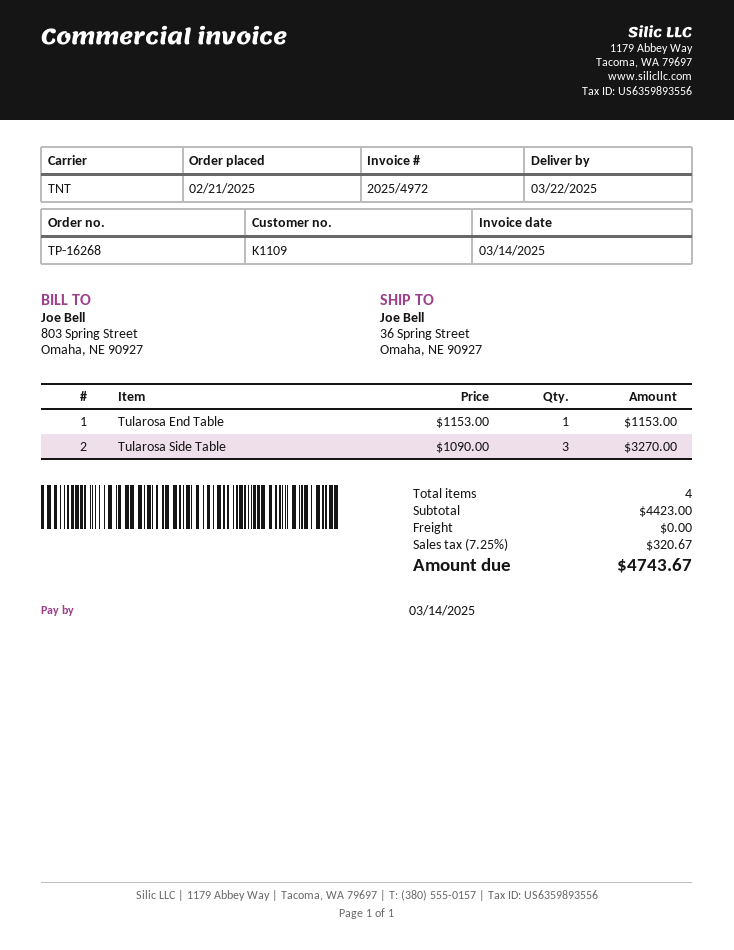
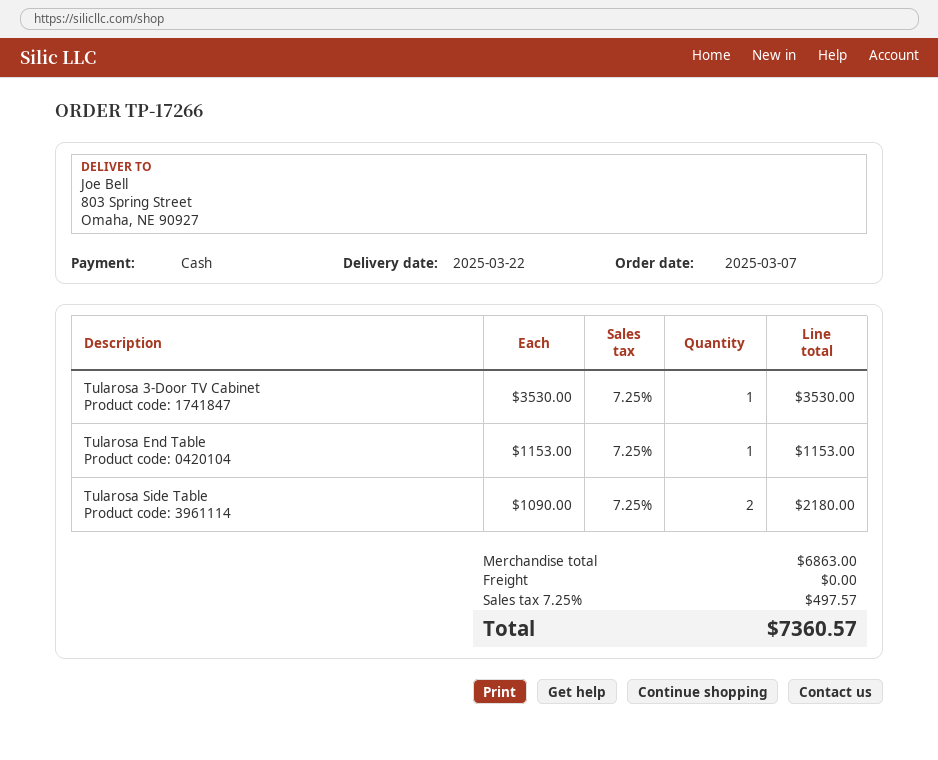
order number: TP-16268 -> TP-17266
order date: 2025-02-21 -> 2025-03-07
ship to: 36 Spring Street, Omaha, NE 90927 -> 803 Spring Street, Omaha, NE 90927
Tularosa Side Table: 3 x 1090.00 = 3270.00 -> 2 x 1090.00 = 2180.00
Tularosa 3-Door TV Cabinet: none -> 1 x 3530.00 = 3530.00
subtotal: 4423.00 -> 6863.00
tax: 7.25% = 320.67 -> 7.25% = 497.57
total: 4743.67 -> 7360.57

